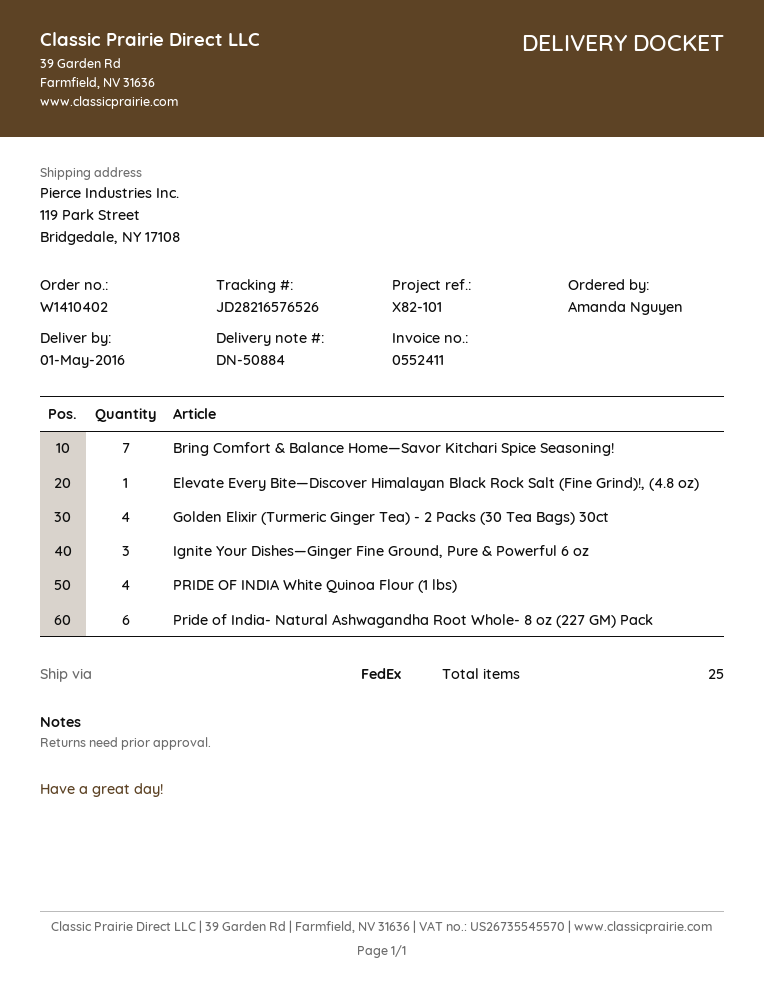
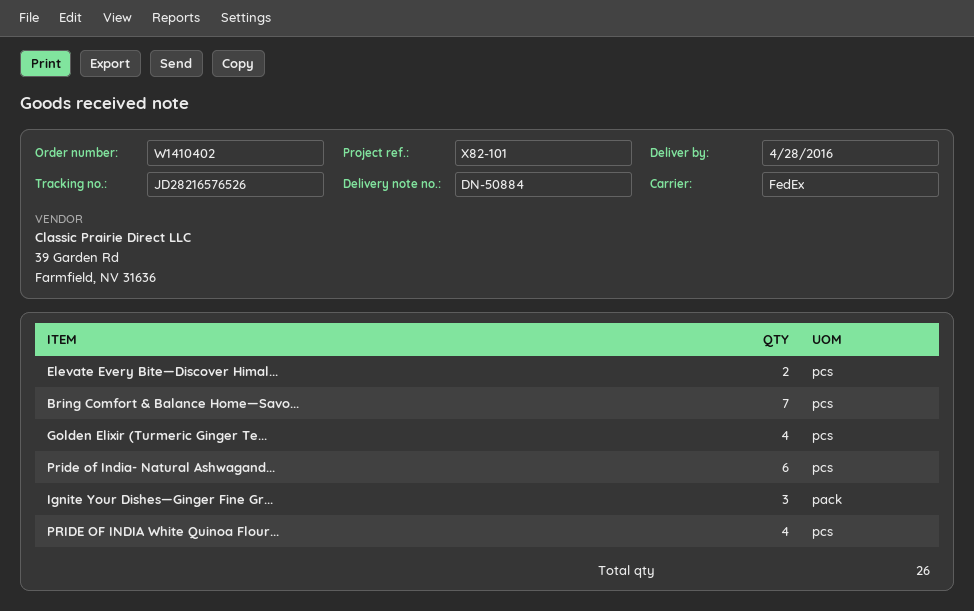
delivery date: 2016-05-01 -> 2016-04-28
Elevate Every Bite—Discover Himalayan Black Rock Salt (Fine Grind)!, (4.8 oz): 1 -> 2
total quantity: 25 -> 26

